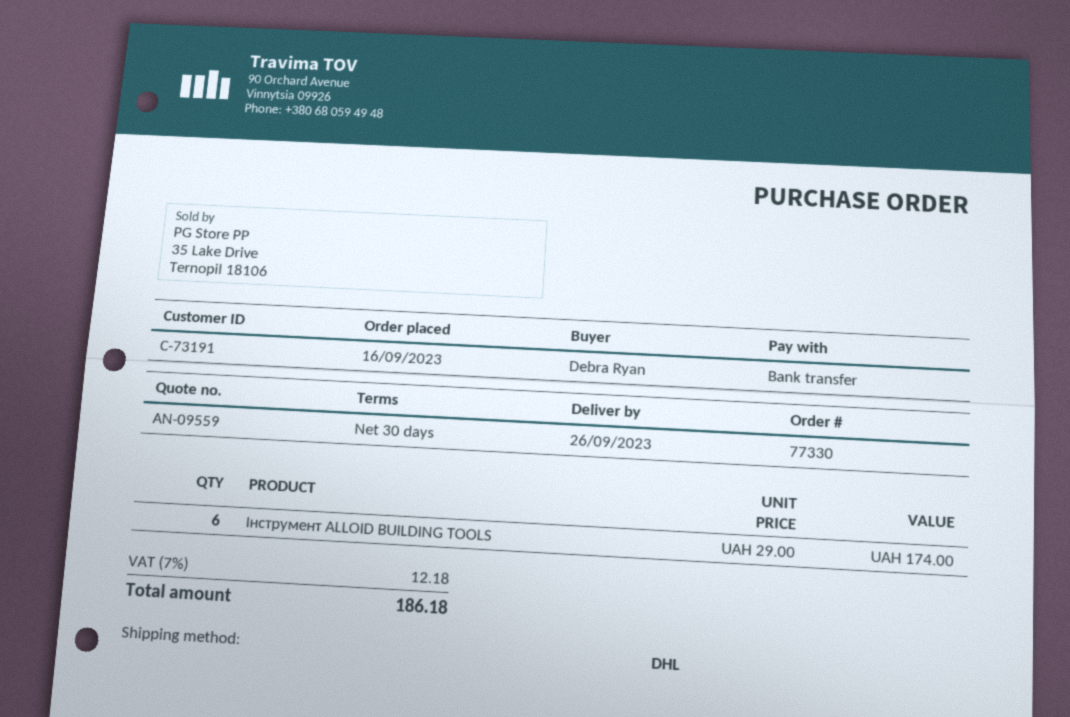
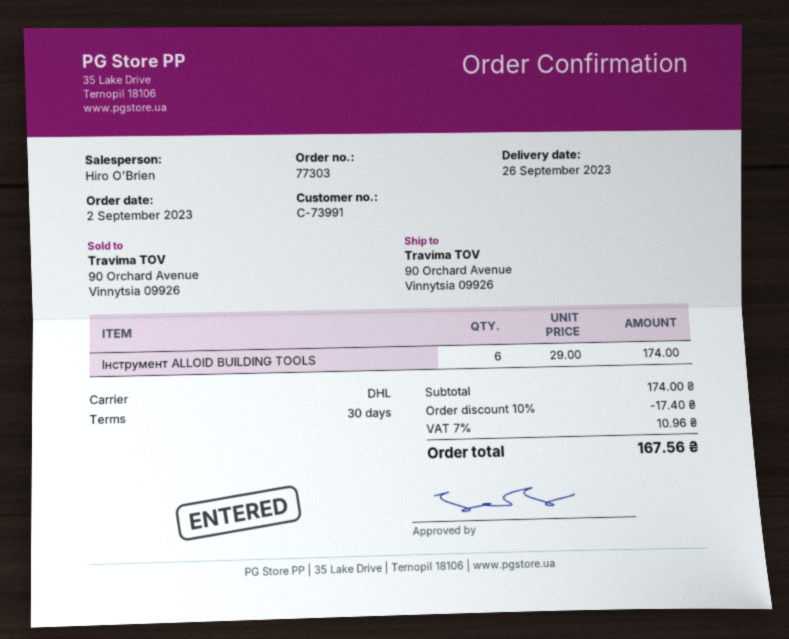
order number: 77330 -> 77303
order date: 2023-09-16 -> 2023-09-02
customer number: C-73191 -> C-73991
discount: none -> 10% = 17.40
tax: 7% = 12.18 -> 7% = 10.96
total: 186.18 -> 167.56

